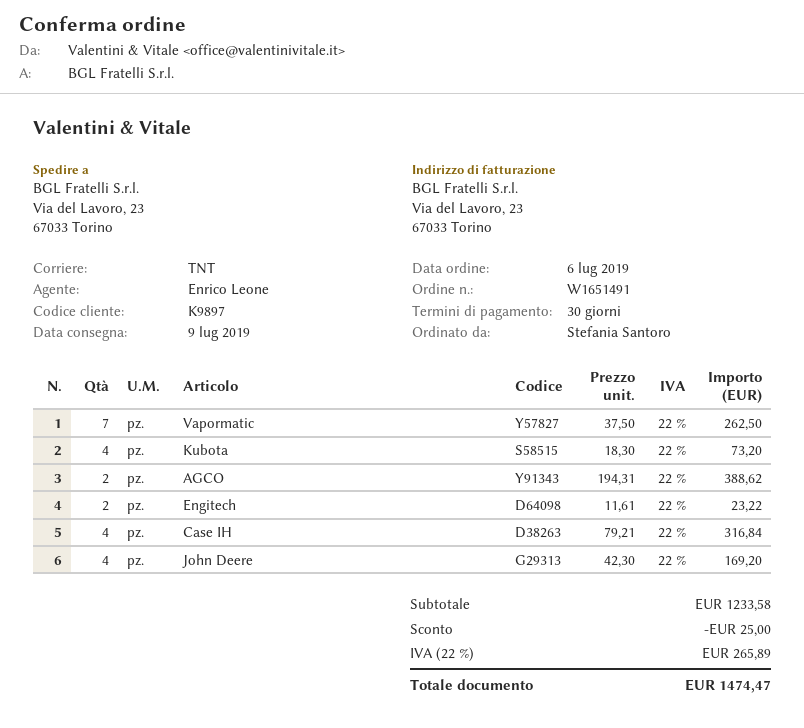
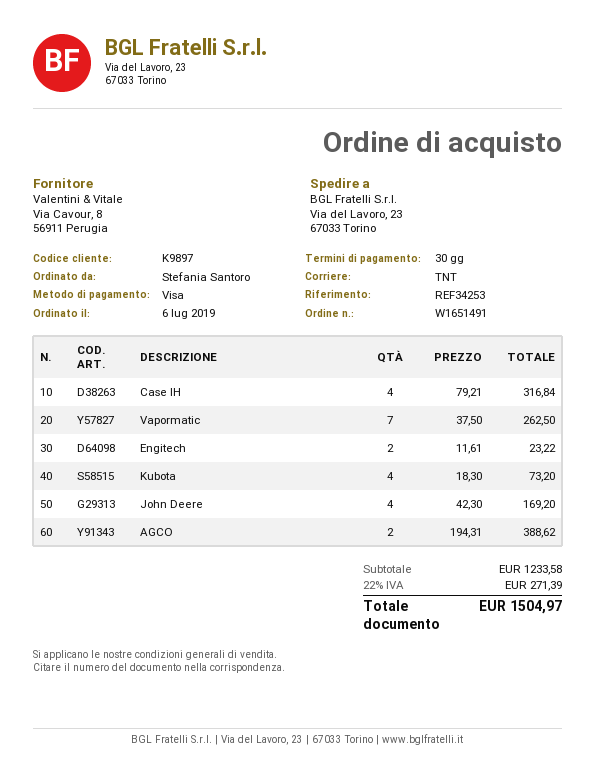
discount: 25.00 -> none
tax: 22% = 265.89 -> 22% = 271.39
total: 1474.47 -> 1504.97

